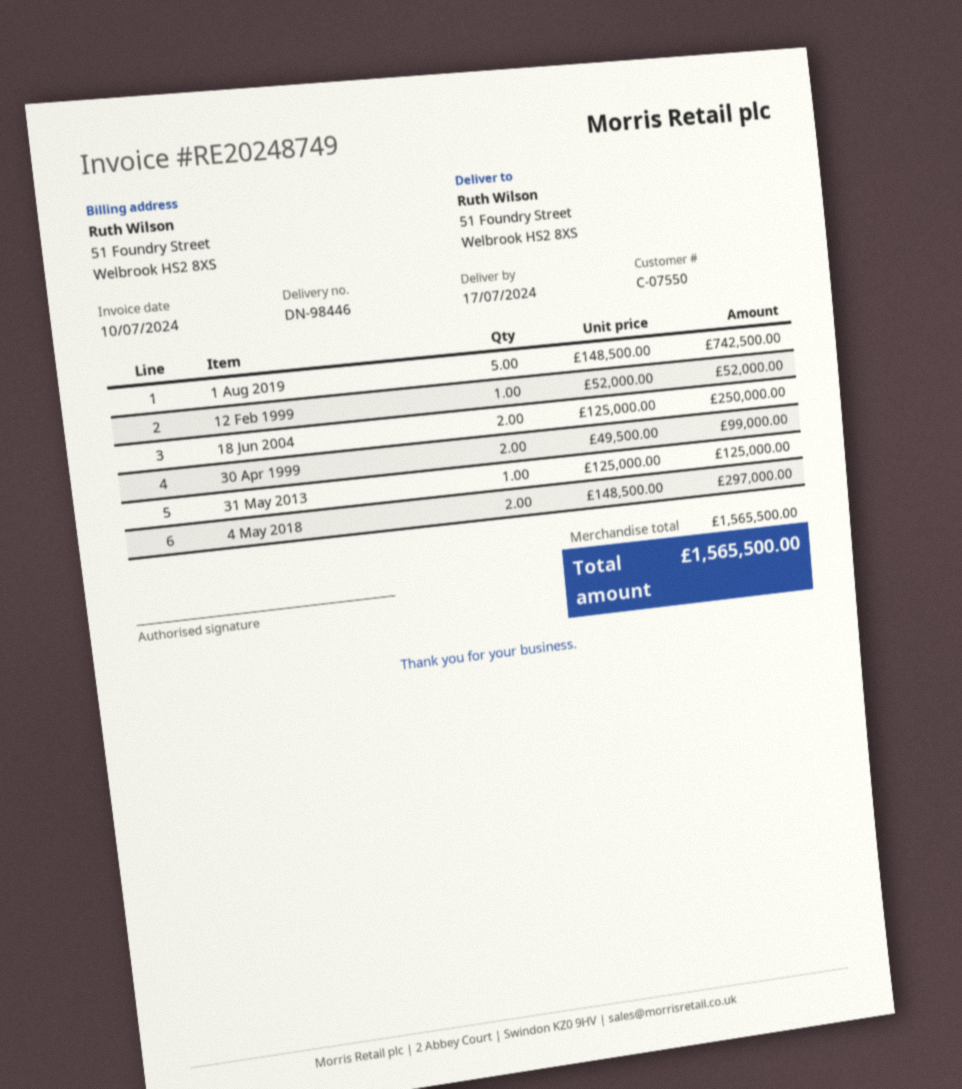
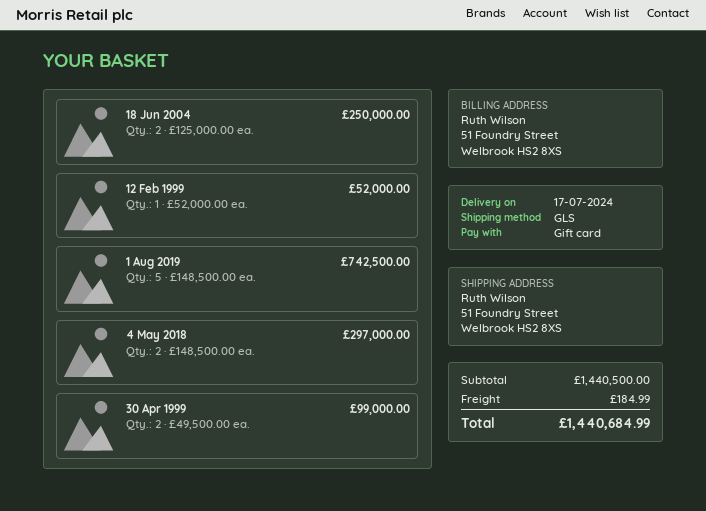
31 May 2013: 1 x 125000.00 = 125000.00 -> none
subtotal: 1565500.00 -> 1440500.00
shipping: none -> 184.99
total: 1565500.00 -> 1440684.99

